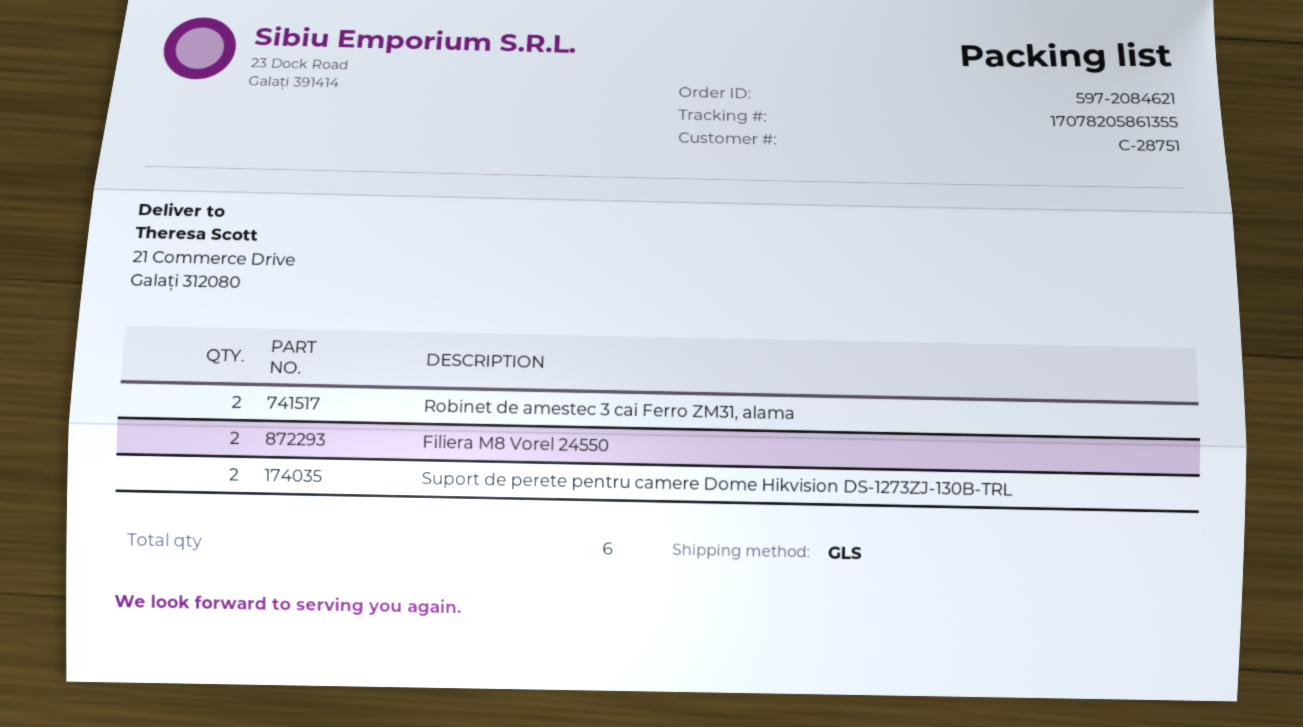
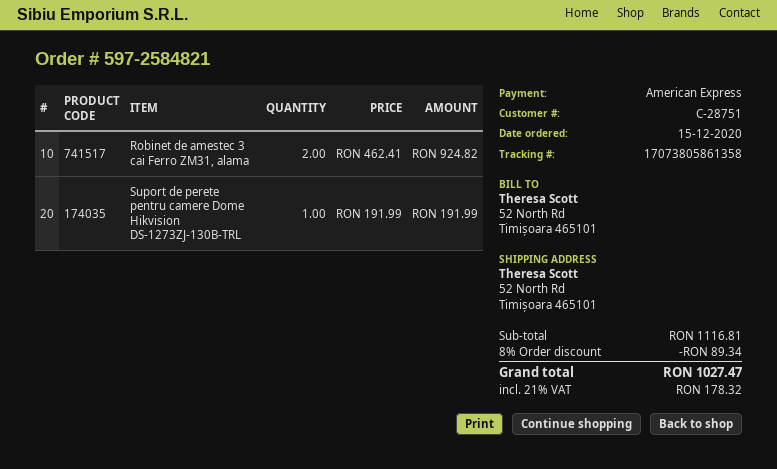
order number: 597-2084621 -> 597-2584821
tracking number: 17078205861355 -> 17073805861358
ship to: 21 Commerce Drive, Galați 312080 -> 52 North Rd, Timișoara 465101
Filiera M8 Vorel 24550: 2 -> none
Suport de perete pentru camere Dome Hikvision DS-1273ZJ-130B-TRL: 2 -> 1

